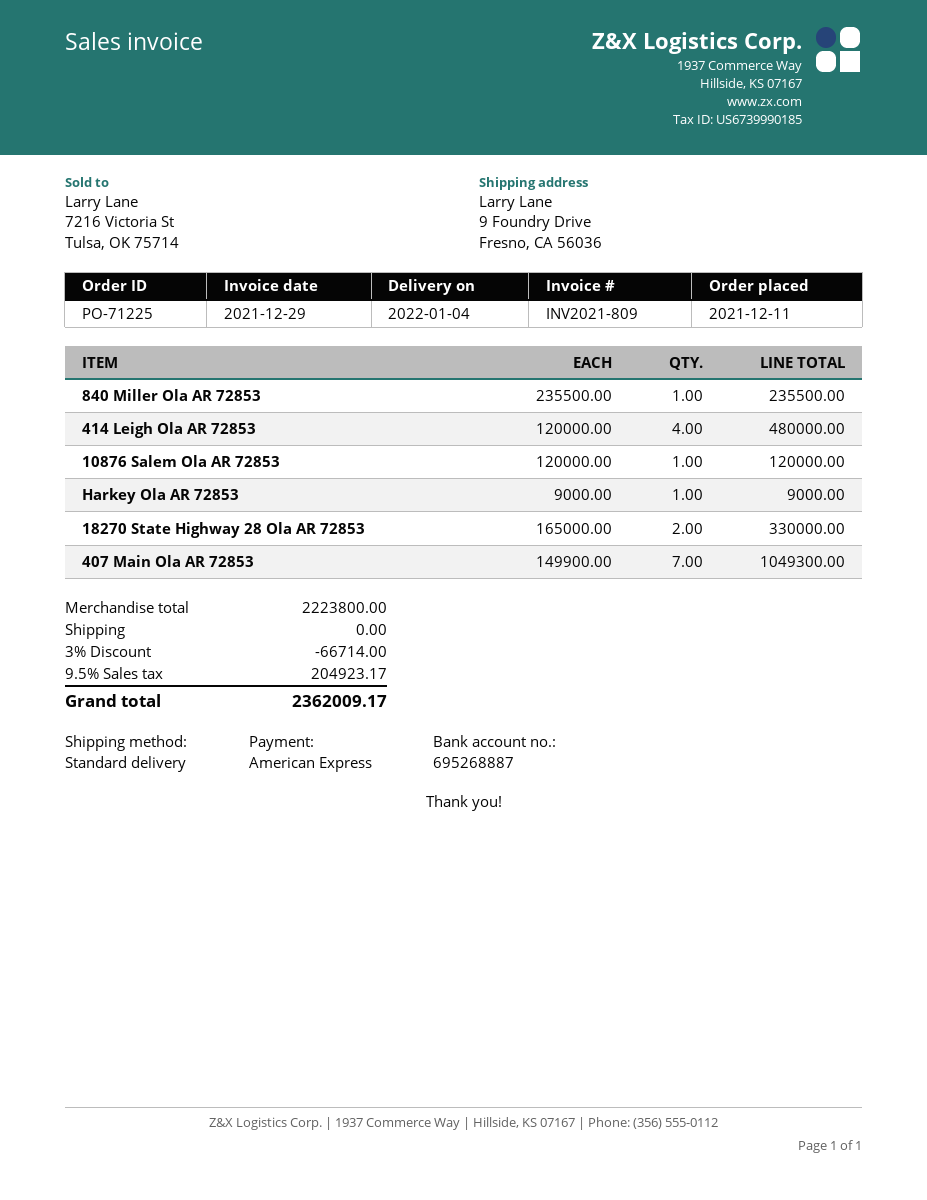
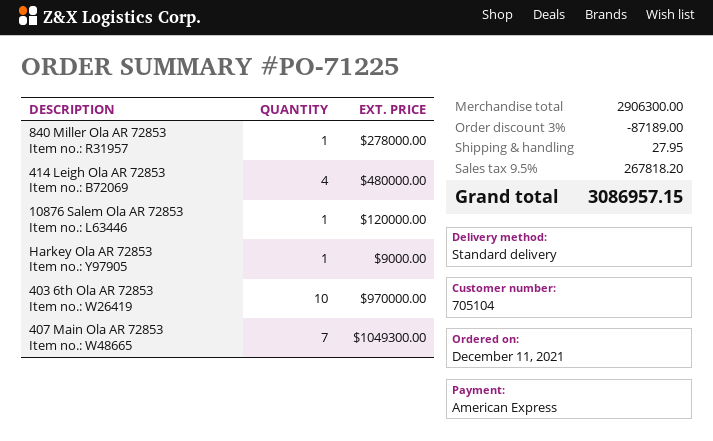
840 Miller Ola AR 72853: 1 for 235500.00 -> 1 for 278000.00
18270 State Highway 28 Ola AR 72853: 2 for 330000.00 -> none
403 6th Ola AR 72853: none -> 10 for 970000.00
subtotal: 2223800.00 -> 2906300.00
discount: 3% = 66714.00 -> 3% = 87189.00
shipping: 0.00 -> 27.95
tax: 9.5% = 204923.17 -> 9.5% = 267818.20
total: 2362009.17 -> 3086957.15

